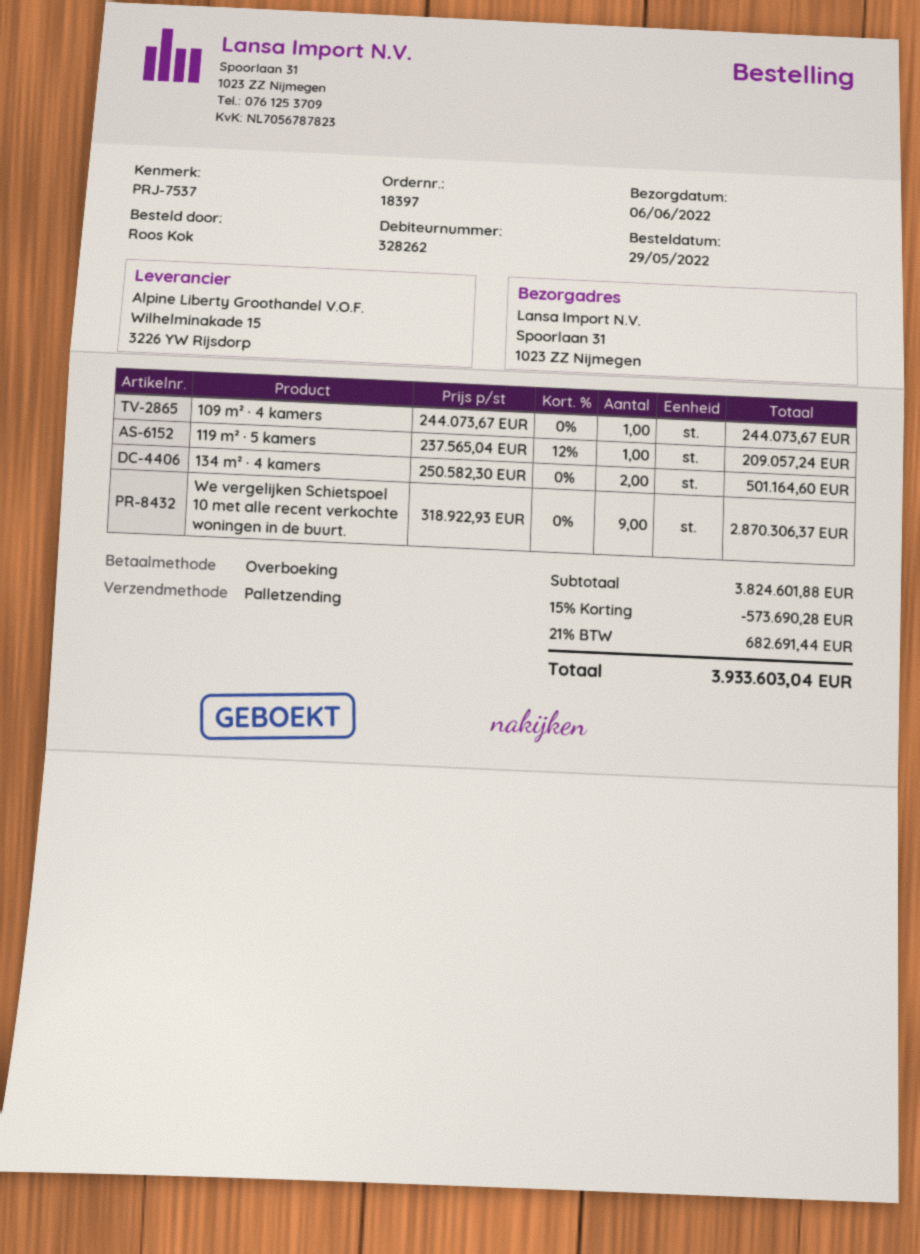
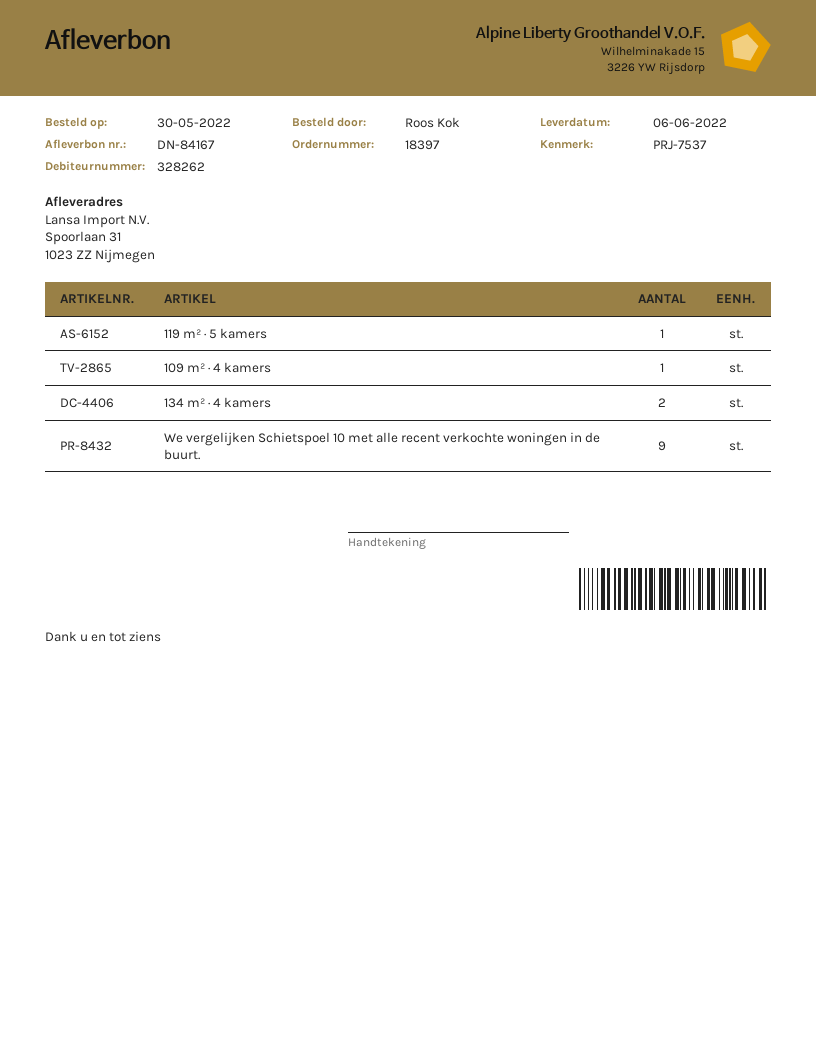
order date: 2022-05-29 -> 2022-05-30

